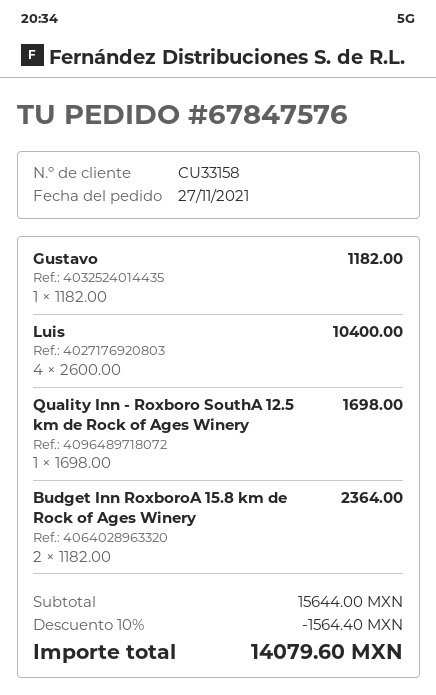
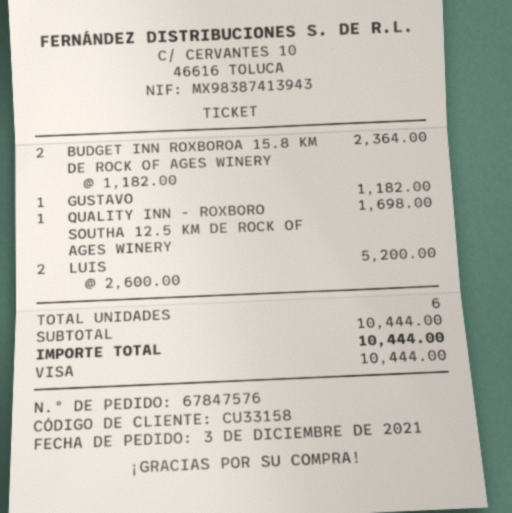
order date: 2021-11-27 -> 2021-12-03
Luis: 4 x 2600.00 = 10400.00 -> 2 x 2600.00 = 5200.00
subtotal: 15644.00 -> 10444.00
discount: 10% = 1564.40 -> none
total: 14079.60 -> 10444.00

